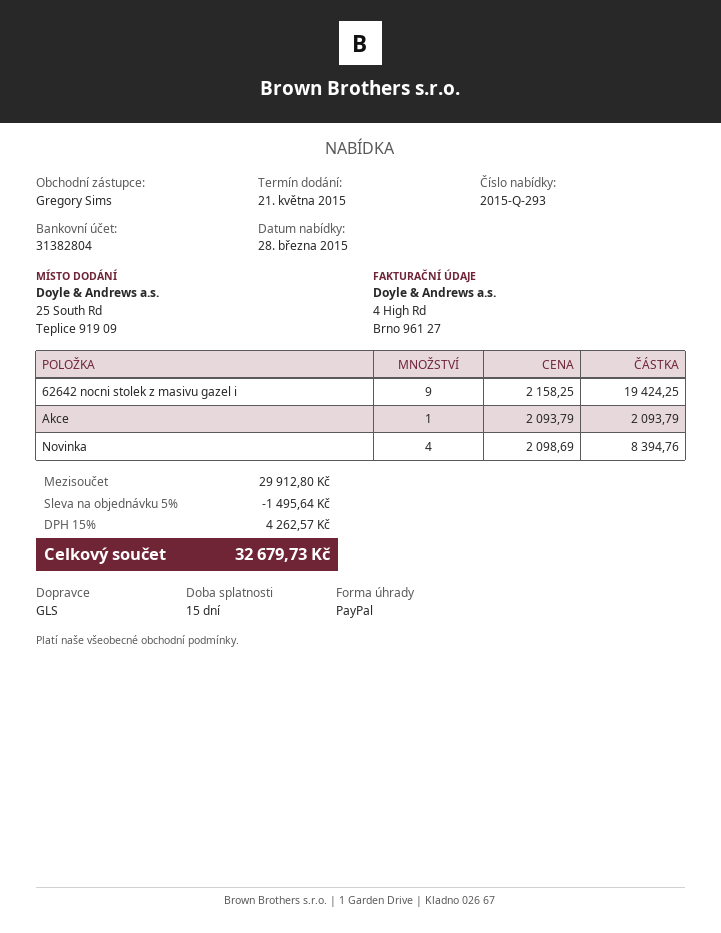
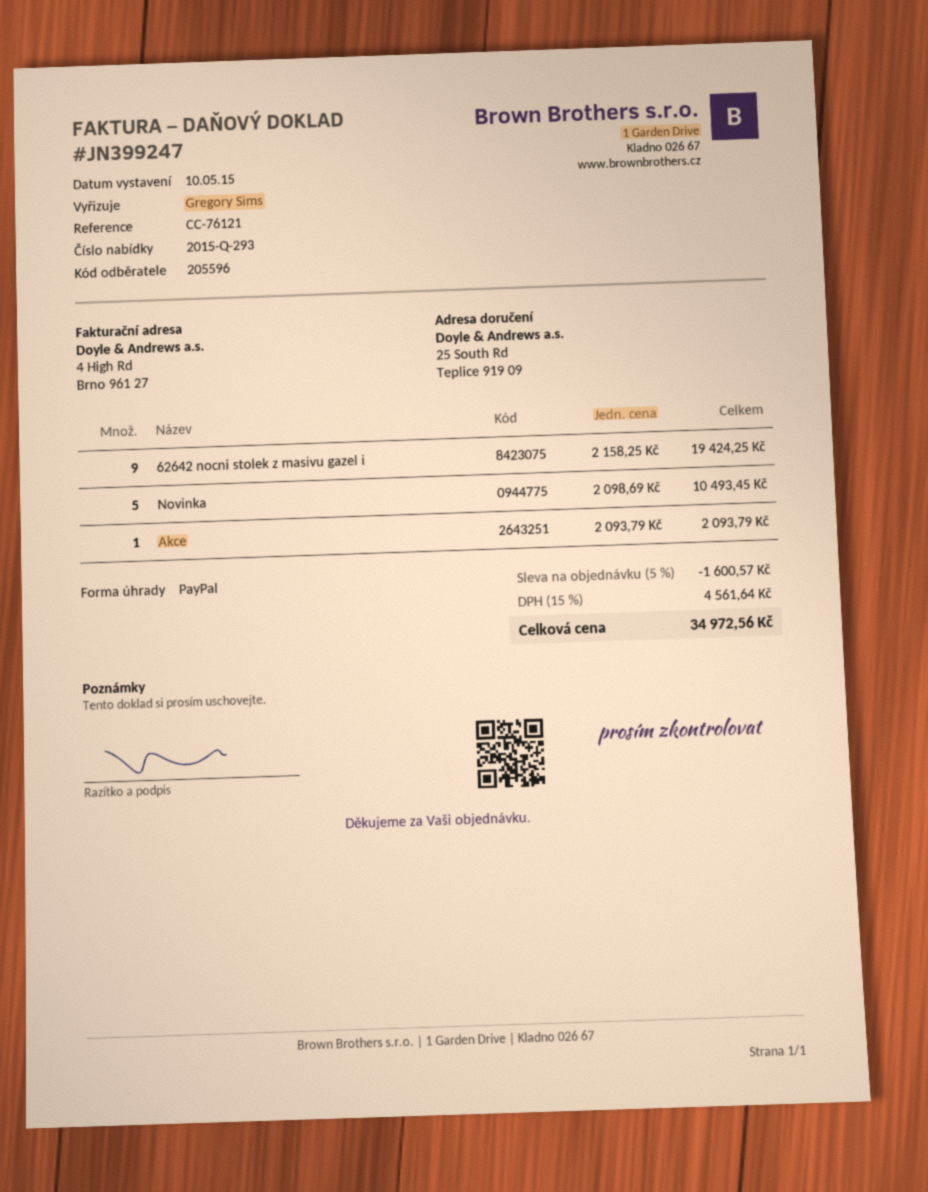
Novinka: 4 x 2098.69 = 8394.76 -> 5 x 2098.69 = 10493.45
discount: 5% = 1495.64 -> 5% = 1600.57
tax: 15% = 4262.57 -> 15% = 4561.64
total: 32679.73 -> 34972.56

